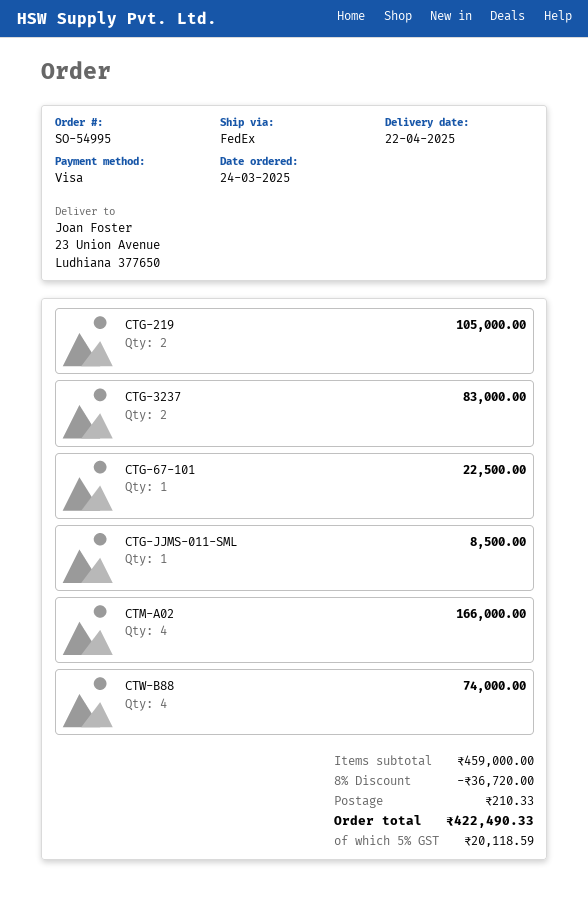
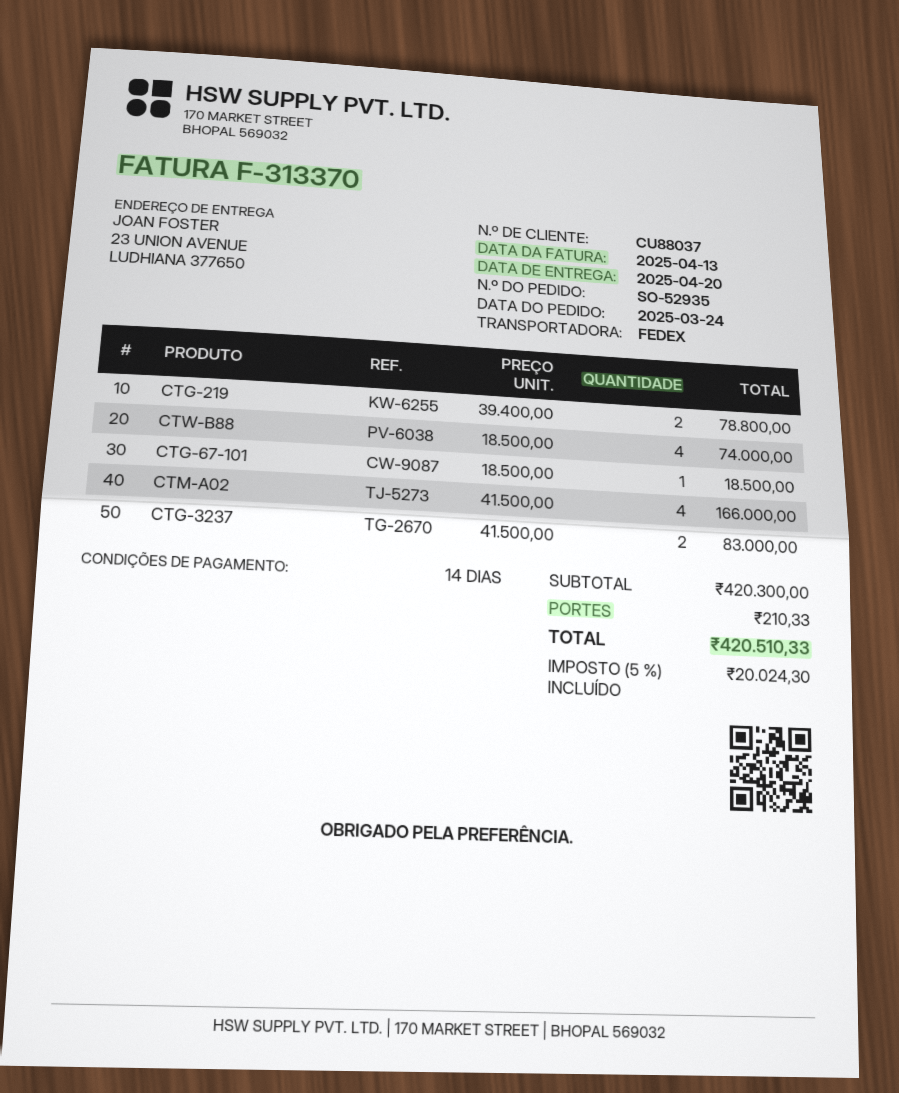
order number: SO-54995 -> SO-52935
delivery date: 2025-04-22 -> 2025-04-20
CTG-219: 2 for 105000.00 -> 2 for 78800.00
CTG-67-101: 1 for 22500.00 -> 1 for 18500.00
CTG-JJMS-011-SML: 1 for 8500.00 -> none
subtotal: 459000.00 -> 420300.00
discount: 8% = 36720.00 -> none
tax: 5% = 20118.59 -> 5% = 20024.30
total: 422490.33 -> 420510.33

